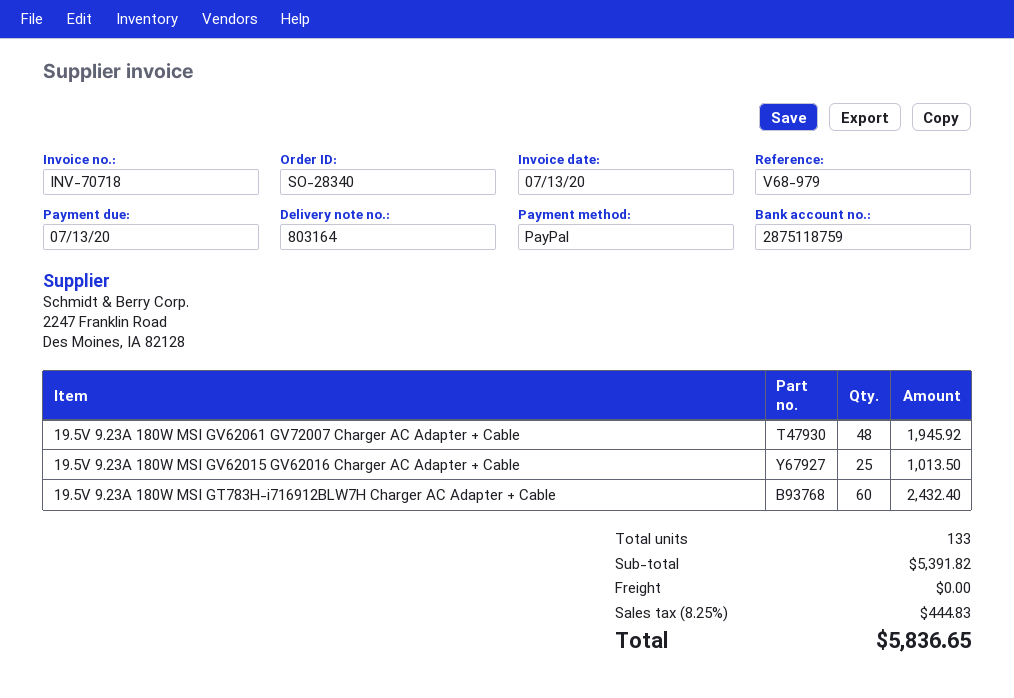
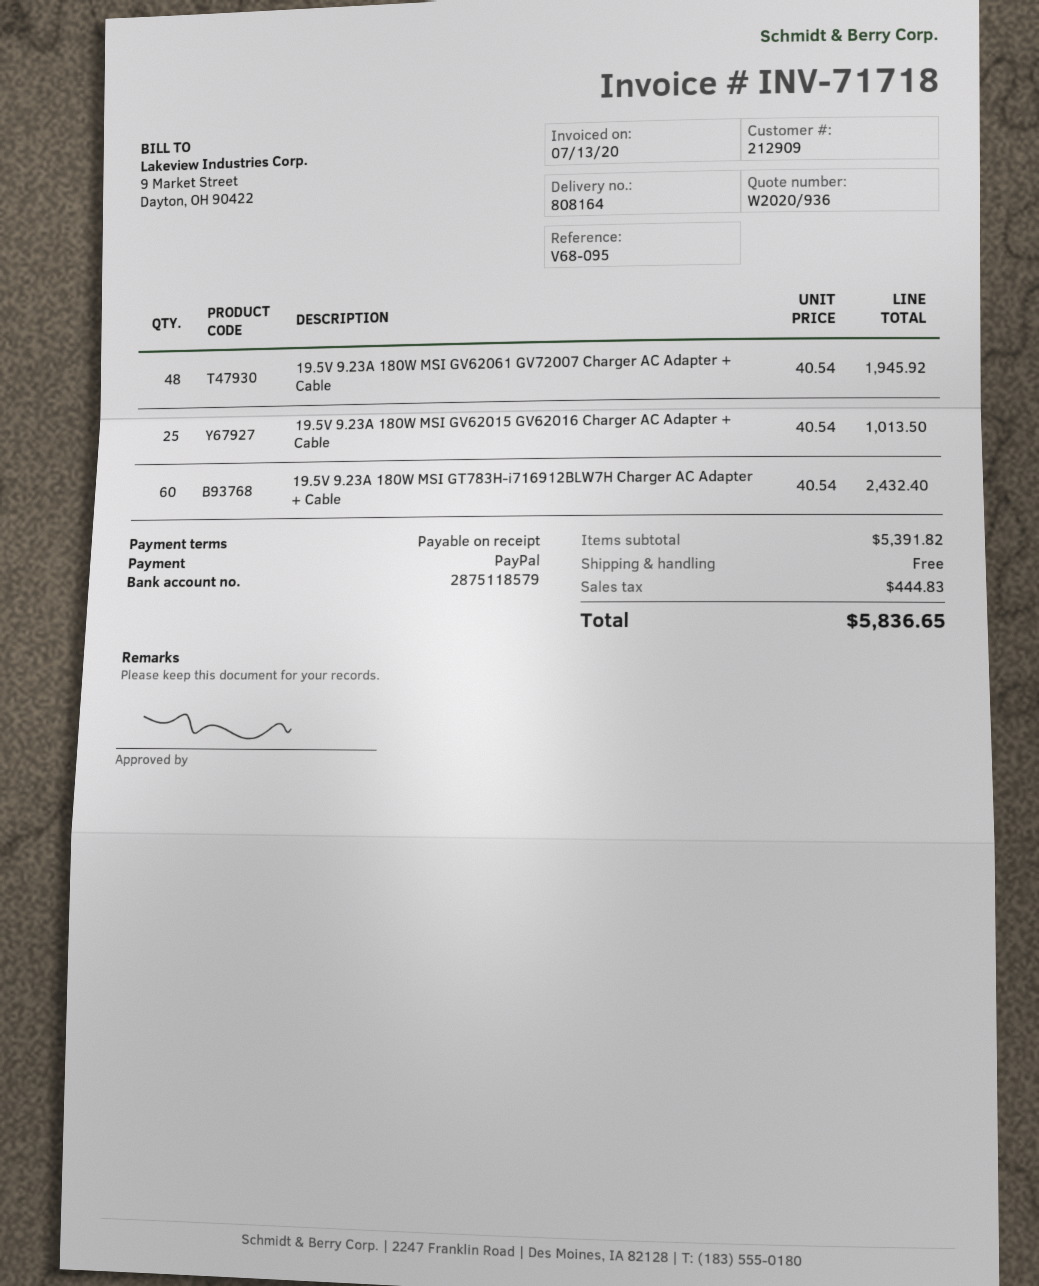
delivery note number: 803164 -> 808164
invoice number: INV-70718 -> INV-71718
reference: V68-979 -> V68-095
bank account: 2875118759 -> 2875118579

